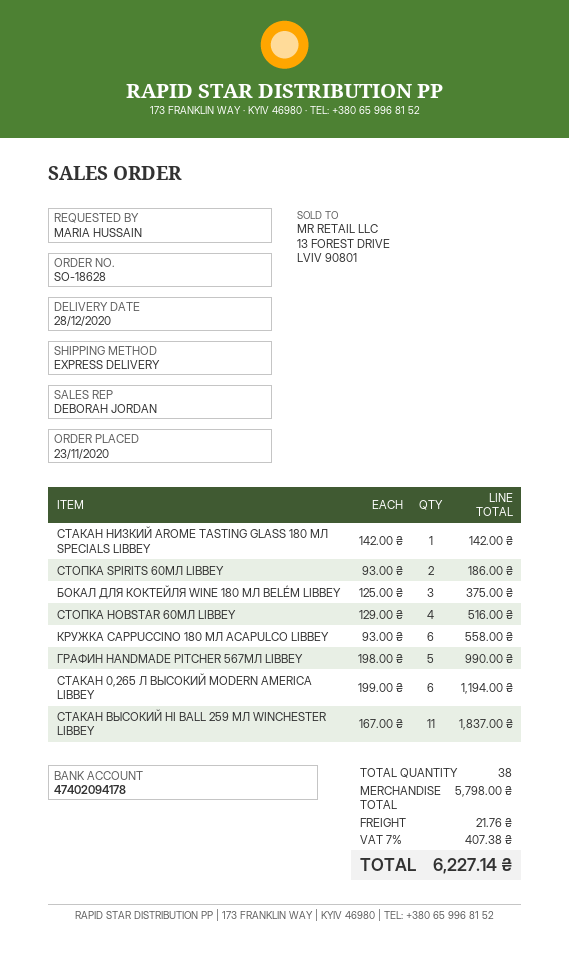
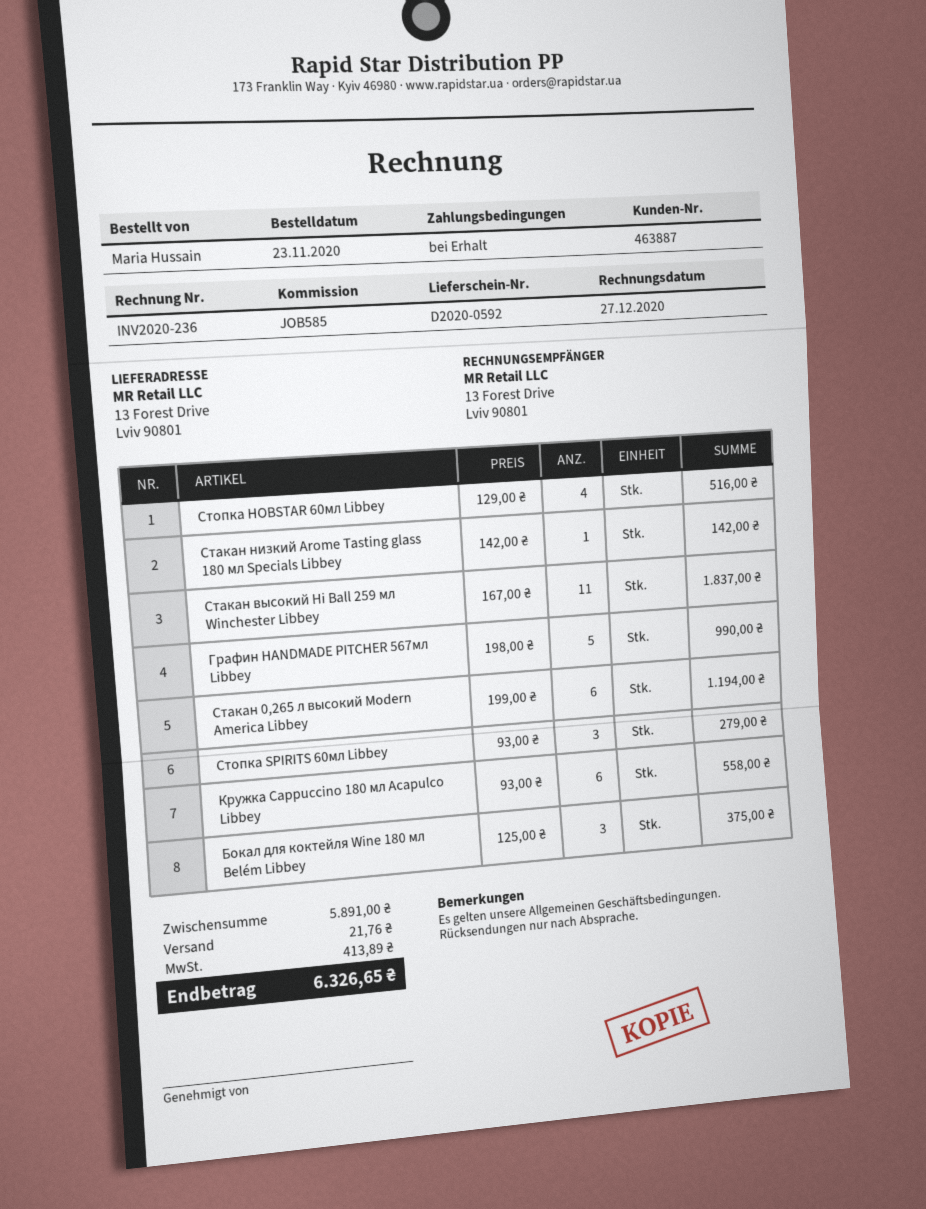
СТОПКА SPIRITS 60МЛ LIBBEY: 2 x 93.00 = 186.00 -> 3 x 93.00 = 279.00
subtotal: 5798.00 -> 5891.00
tax: 407.38 -> 413.89
total: 6227.14 -> 6326.65

